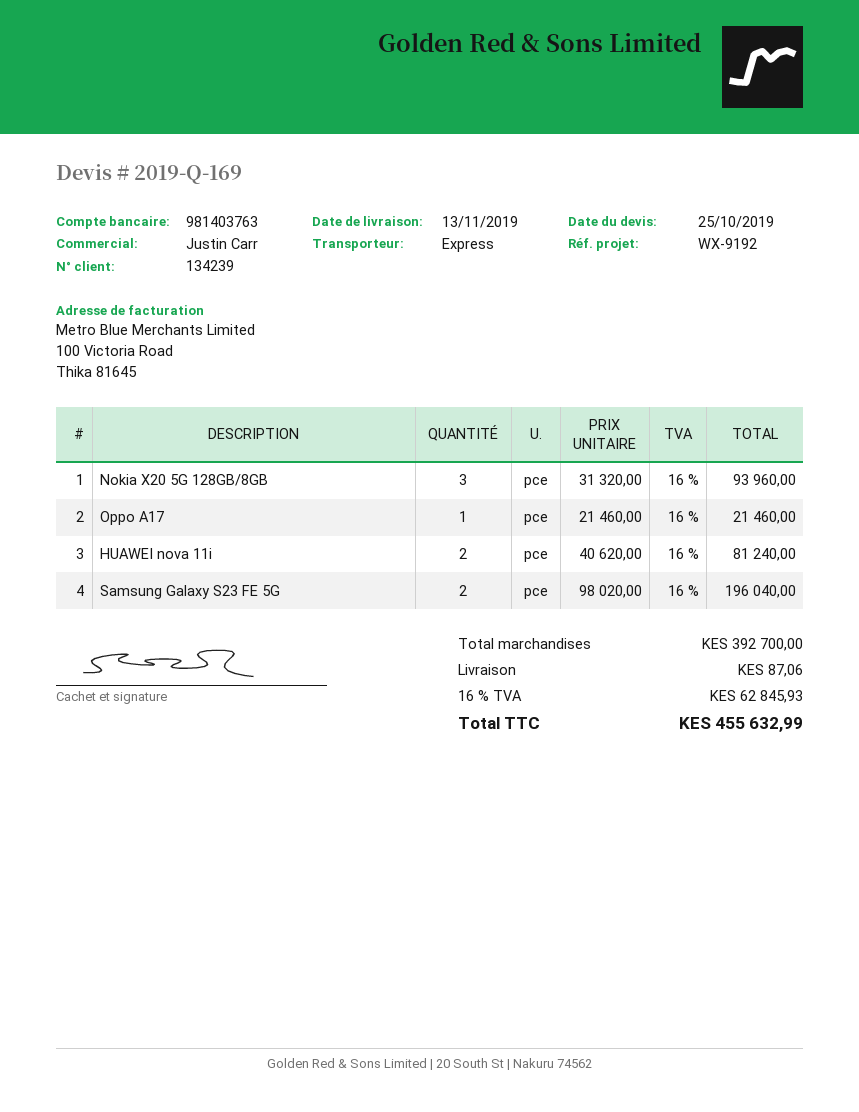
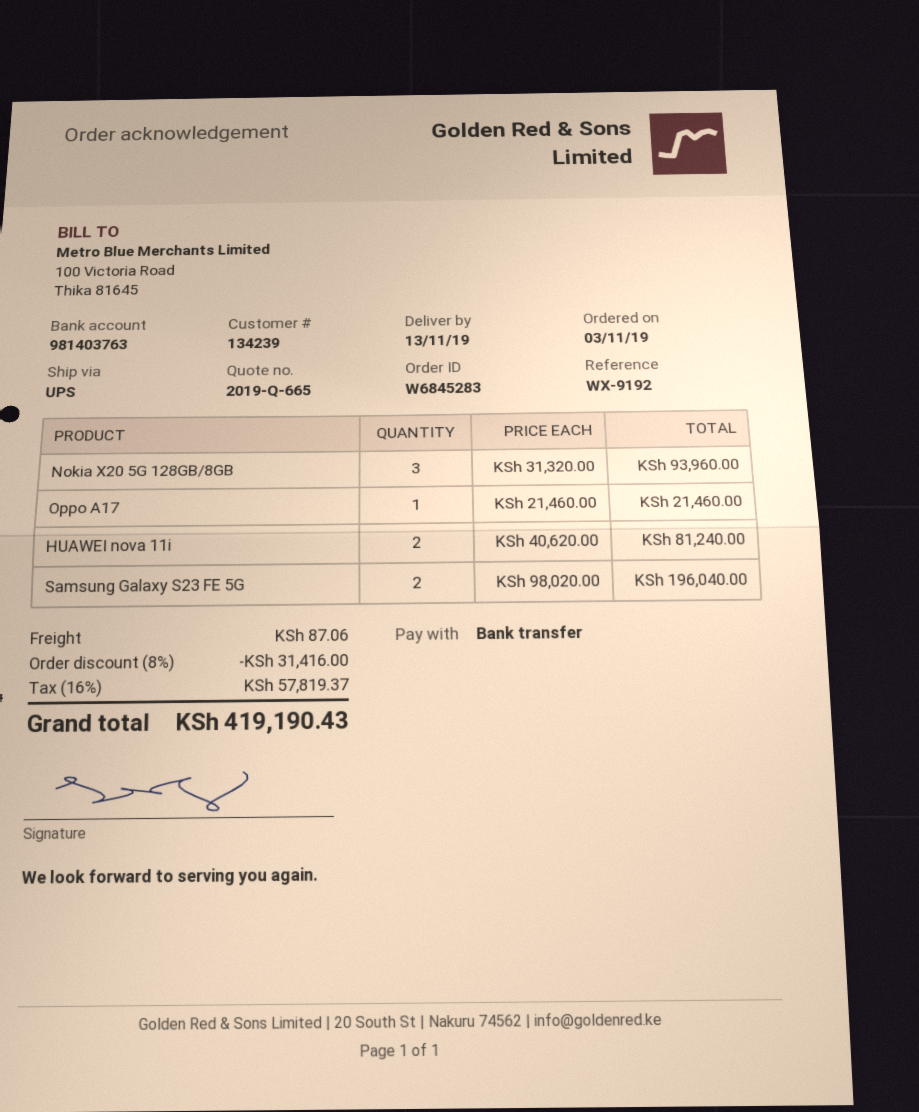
quote number: 2019-Q-169 -> 2019-Q-665
shipping method: express -> UPS
discount: none -> 8% = 31416.00
tax: 16% = 62845.93 -> 16% = 57819.37
total: 455632.99 -> 419190.43

